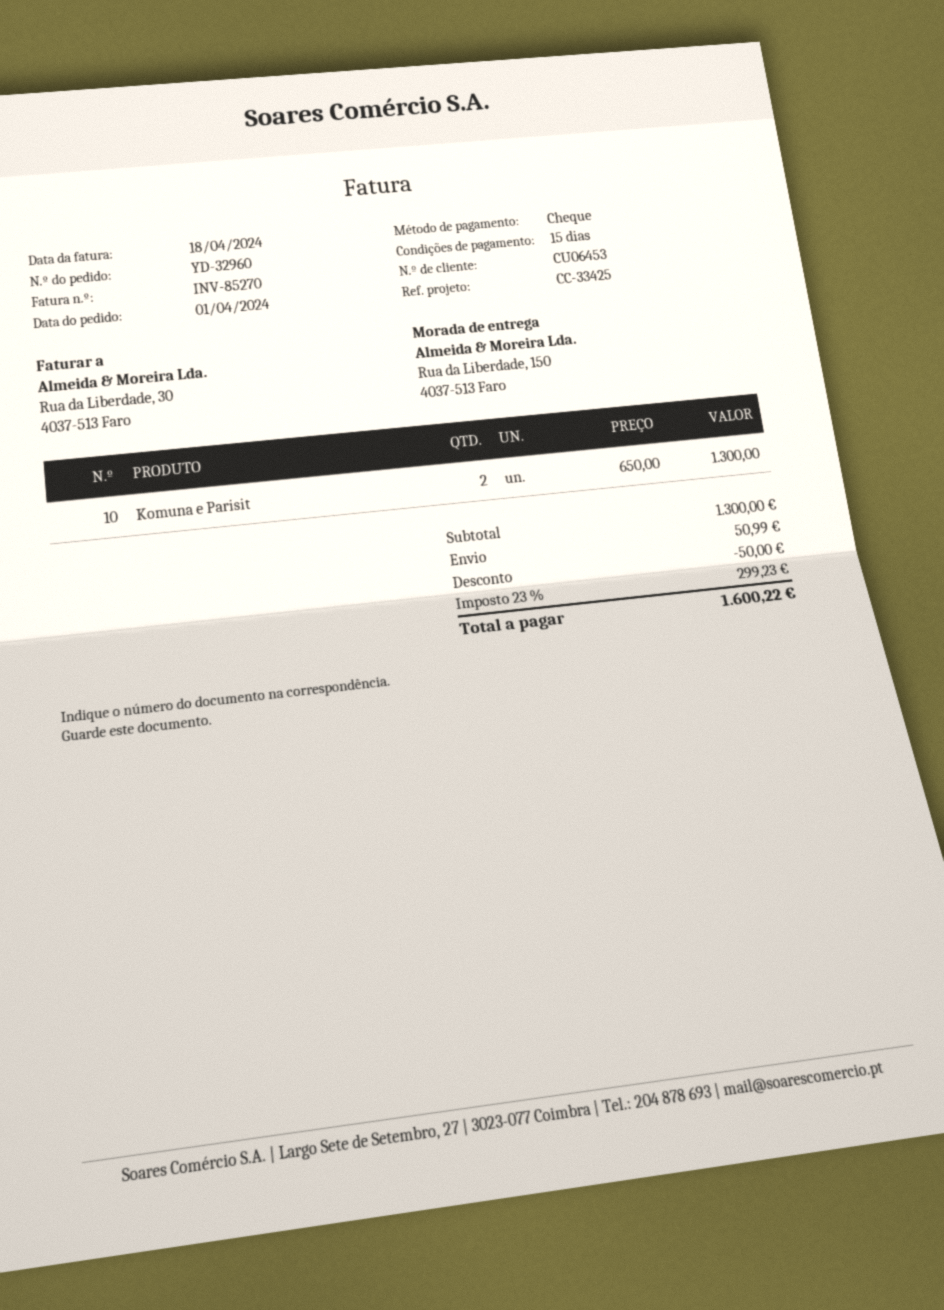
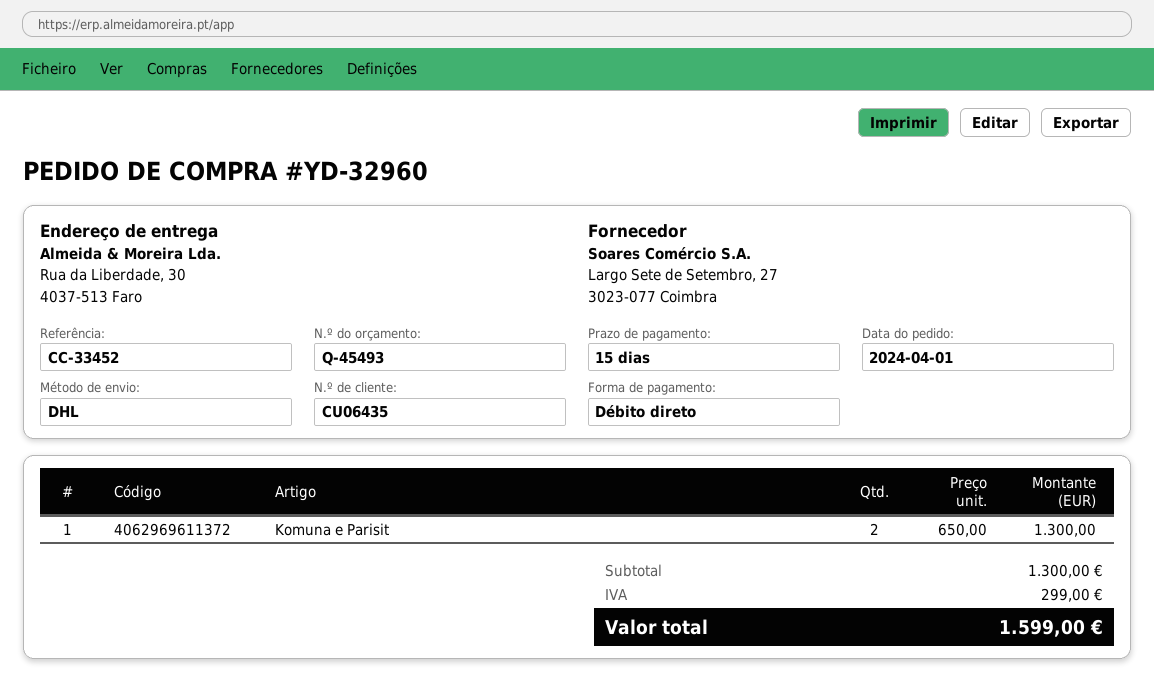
customer number: CU06453 -> CU06435
reference: CC-33425 -> CC-33452
payment method: cheque -> direct debit
ship to: Rua da Liberdade, 150, 4037-513 Faro -> Rua da Liberdade, 30, 4037-513 Faro
discount: 50.00 -> none
shipping: 50.99 -> none
tax: 299.23 -> 299.00
total: 1600.22 -> 1599.00

